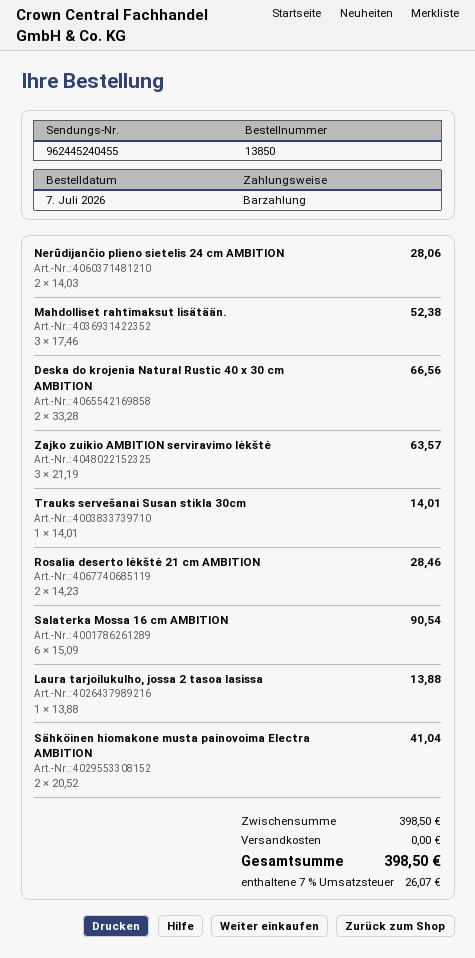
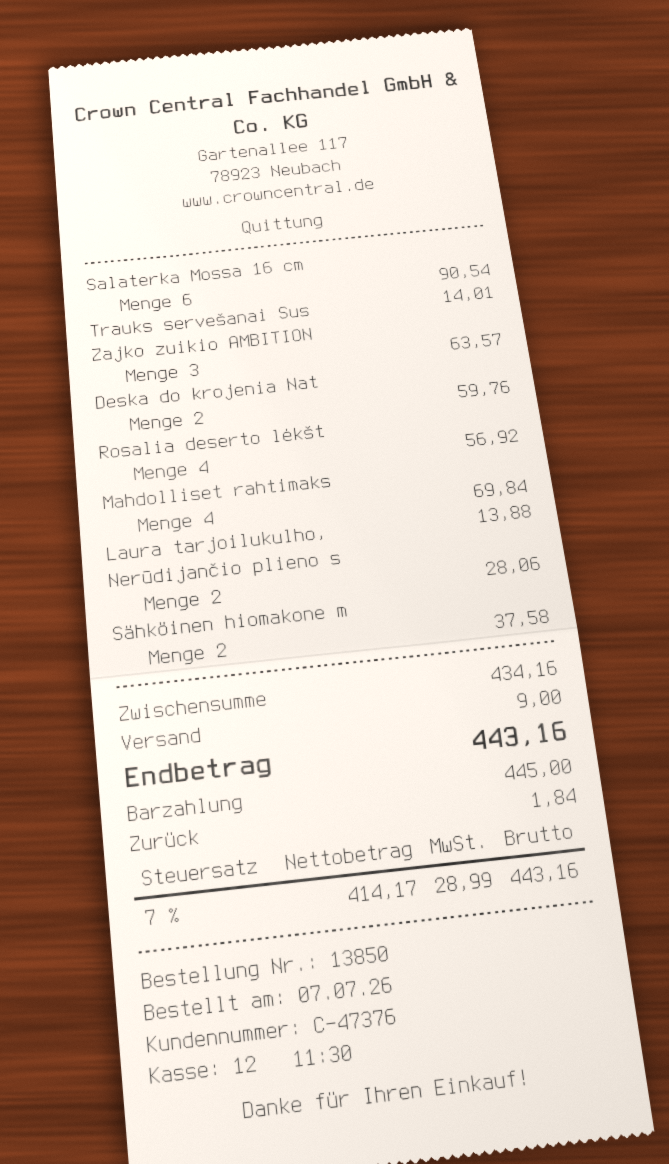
Mahdolliset rahtimaksut lisätään.: 3 for 52.38 -> 4 for 69.84
Deska do krojenia Natural Rustic 40 x 30 cm AMBITION: 2 for 66.56 -> 2 for 59.76
Rosalia deserto lėkštė 21 cm AMBITION: 2 for 28.46 -> 4 for 56.92
Sähköinen hiomakone musta painovoima Electra AMBITION: 2 for 41.04 -> 2 for 37.58
subtotal: 398.50 -> 434.16
shipping: 0.00 -> 9.00
tax: 7% = 26.07 -> 7% = 28.99
total: 398.50 -> 443.16

